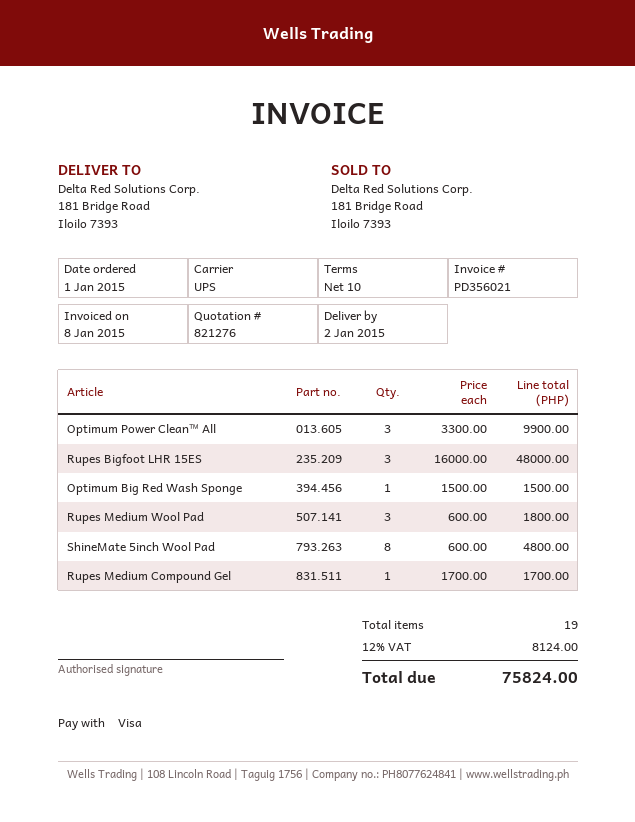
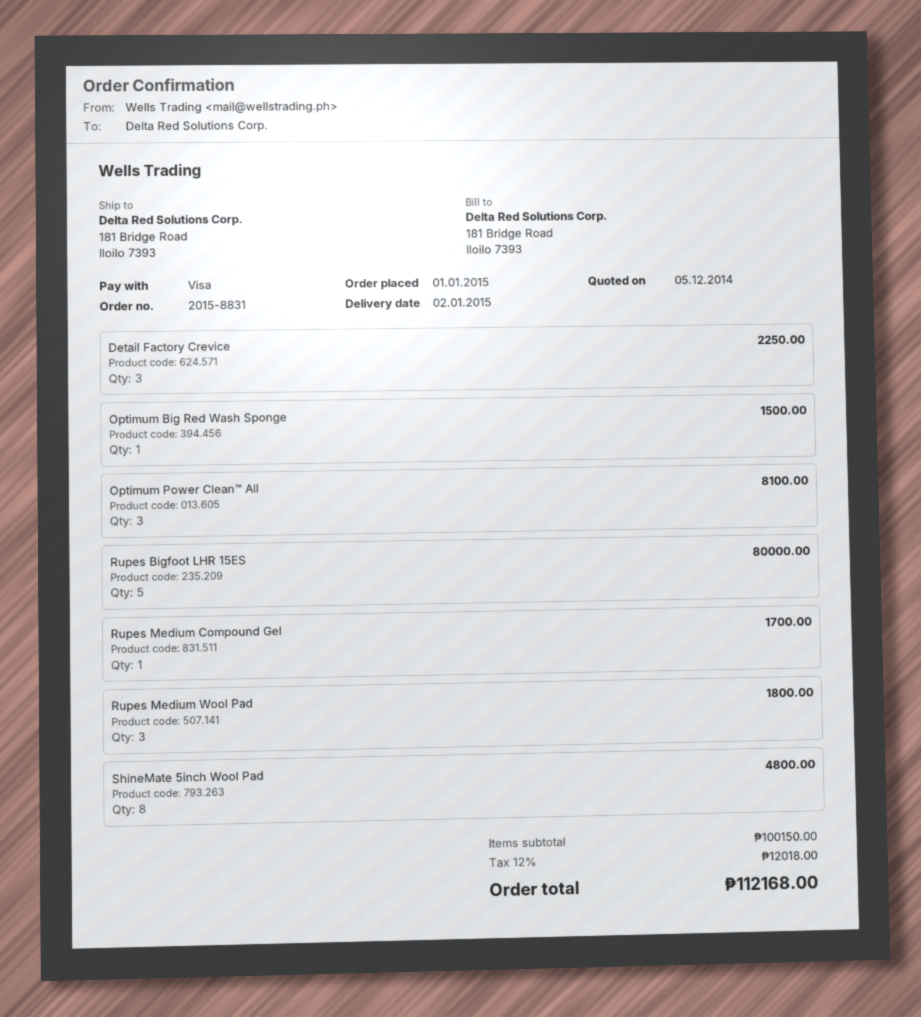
Optimum Power Clean™ All: 3 for 9900.00 -> 3 for 8100.00
Rupes Bigfoot LHR 15ES: 3 for 48000.00 -> 5 for 80000.00
Detail Factory Crevice: none -> 3 for 2250.00
tax: 12% = 8124.00 -> 12% = 12018.00
total: 75824.00 -> 112168.00

